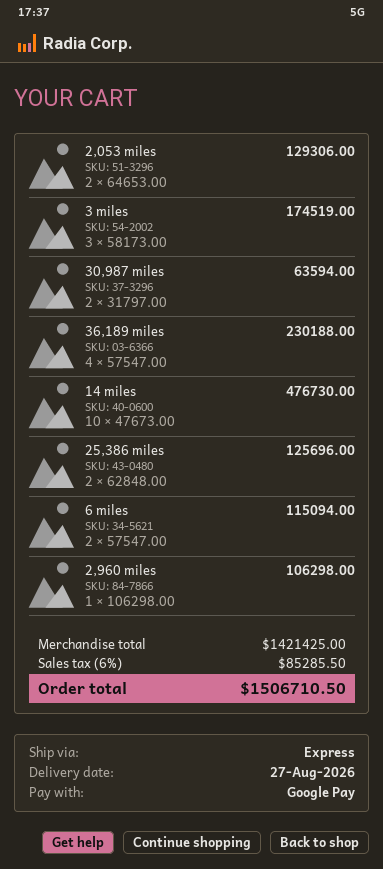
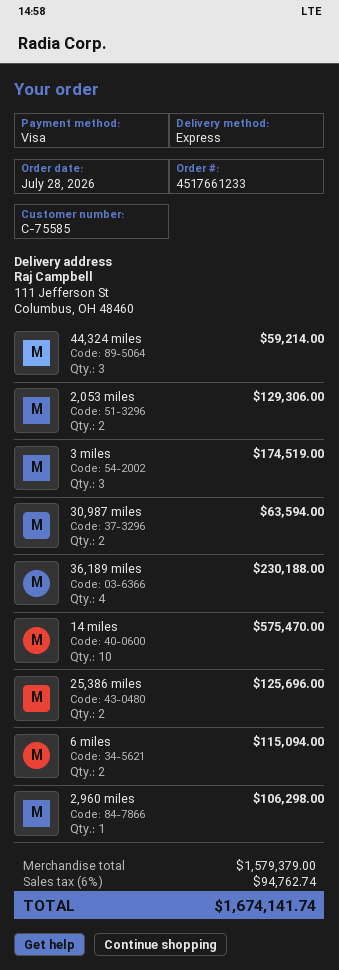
payment method: Google Pay -> Visa
14 miles: 10 for 476730.00 -> 10 for 575470.00
44,324 miles: none -> 3 for 59214.00
subtotal: 1421425.00 -> 1579379.00
tax: 6% = 85285.50 -> 6% = 94762.74
total: 1506710.50 -> 1674141.74

